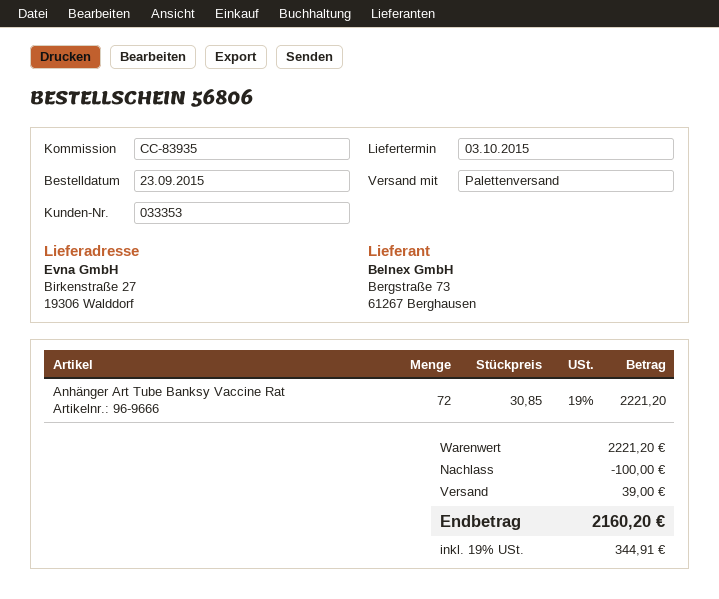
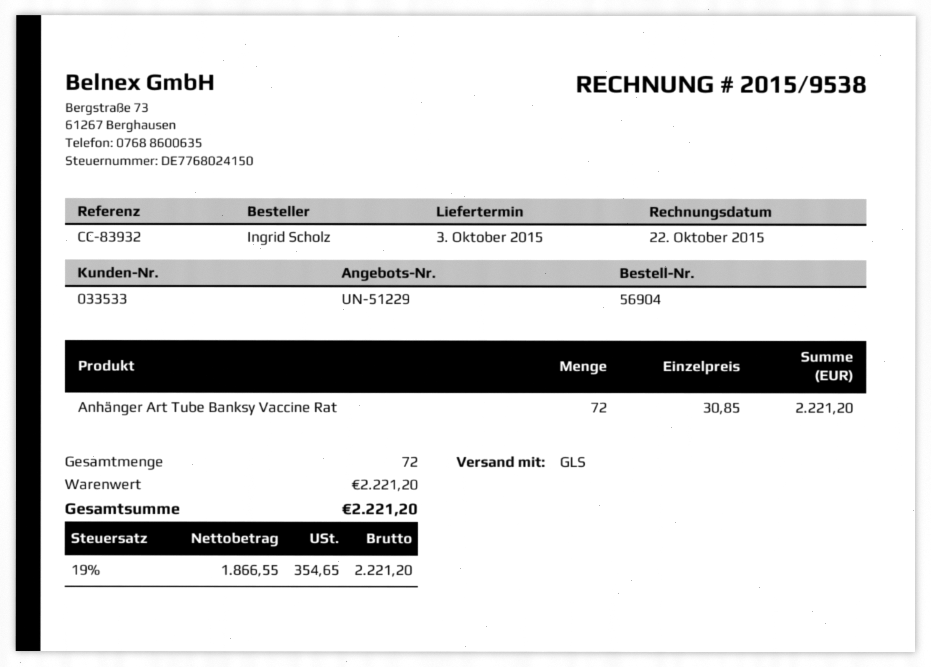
order number: 56806 -> 56904
customer number: 033353 -> 033533
reference: CC-83935 -> CC-83932
shipping method: pallet freight -> GLS
discount: 100.00 -> none
shipping: 39.00 -> none
tax: 19% = 344.91 -> 19% = 354.65
total: 2160.20 -> 2221.20

